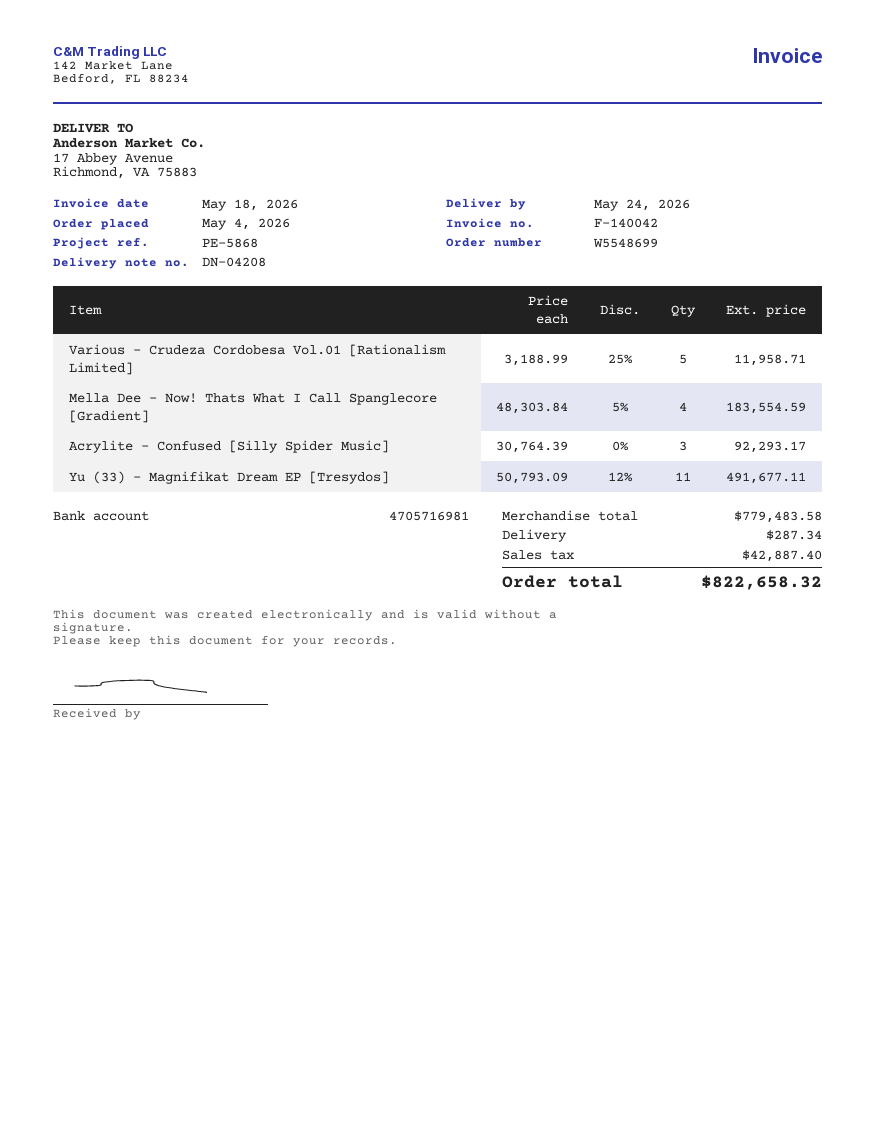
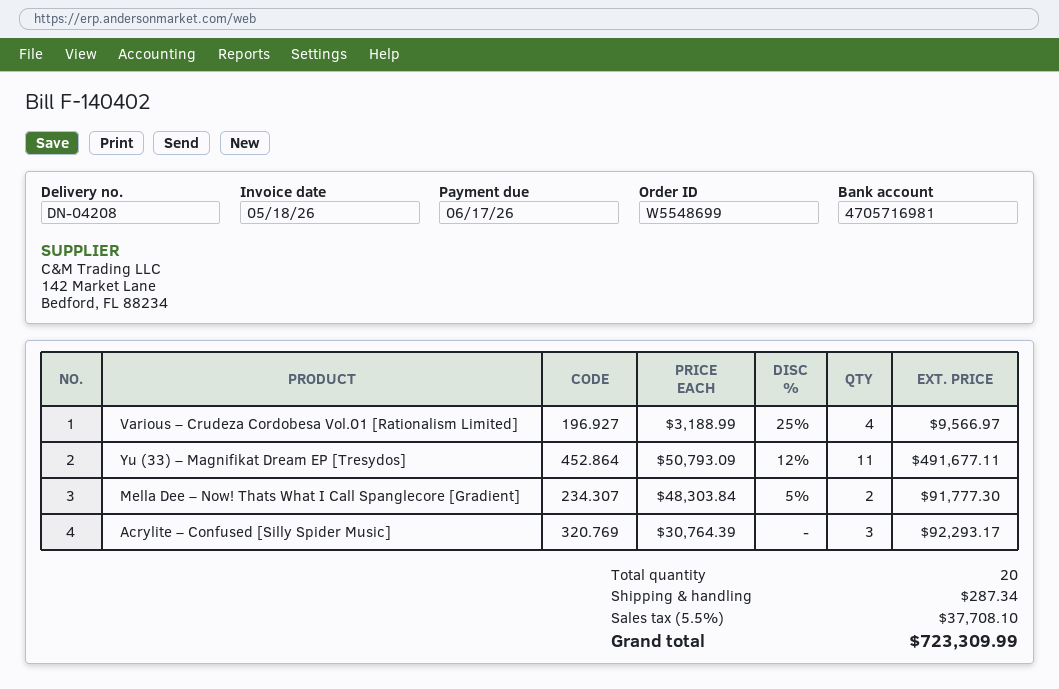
invoice number: F-140042 -> F-140402
Various – Crudeza Cordobesa Vol.01 [Rationalism Limited]: 5 x 3188.99 - 25% = 11958.71 -> 4 x 3188.99 - 25% = 9566.97
Mella Dee – Now! Thats What I Call Spanglecore [Gradient]: 4 x 48303.84 - 5% = 183554.59 -> 2 x 48303.84 - 5% = 91777.30
tax: 42887.40 -> 37708.10
total: 822658.32 -> 723309.99

